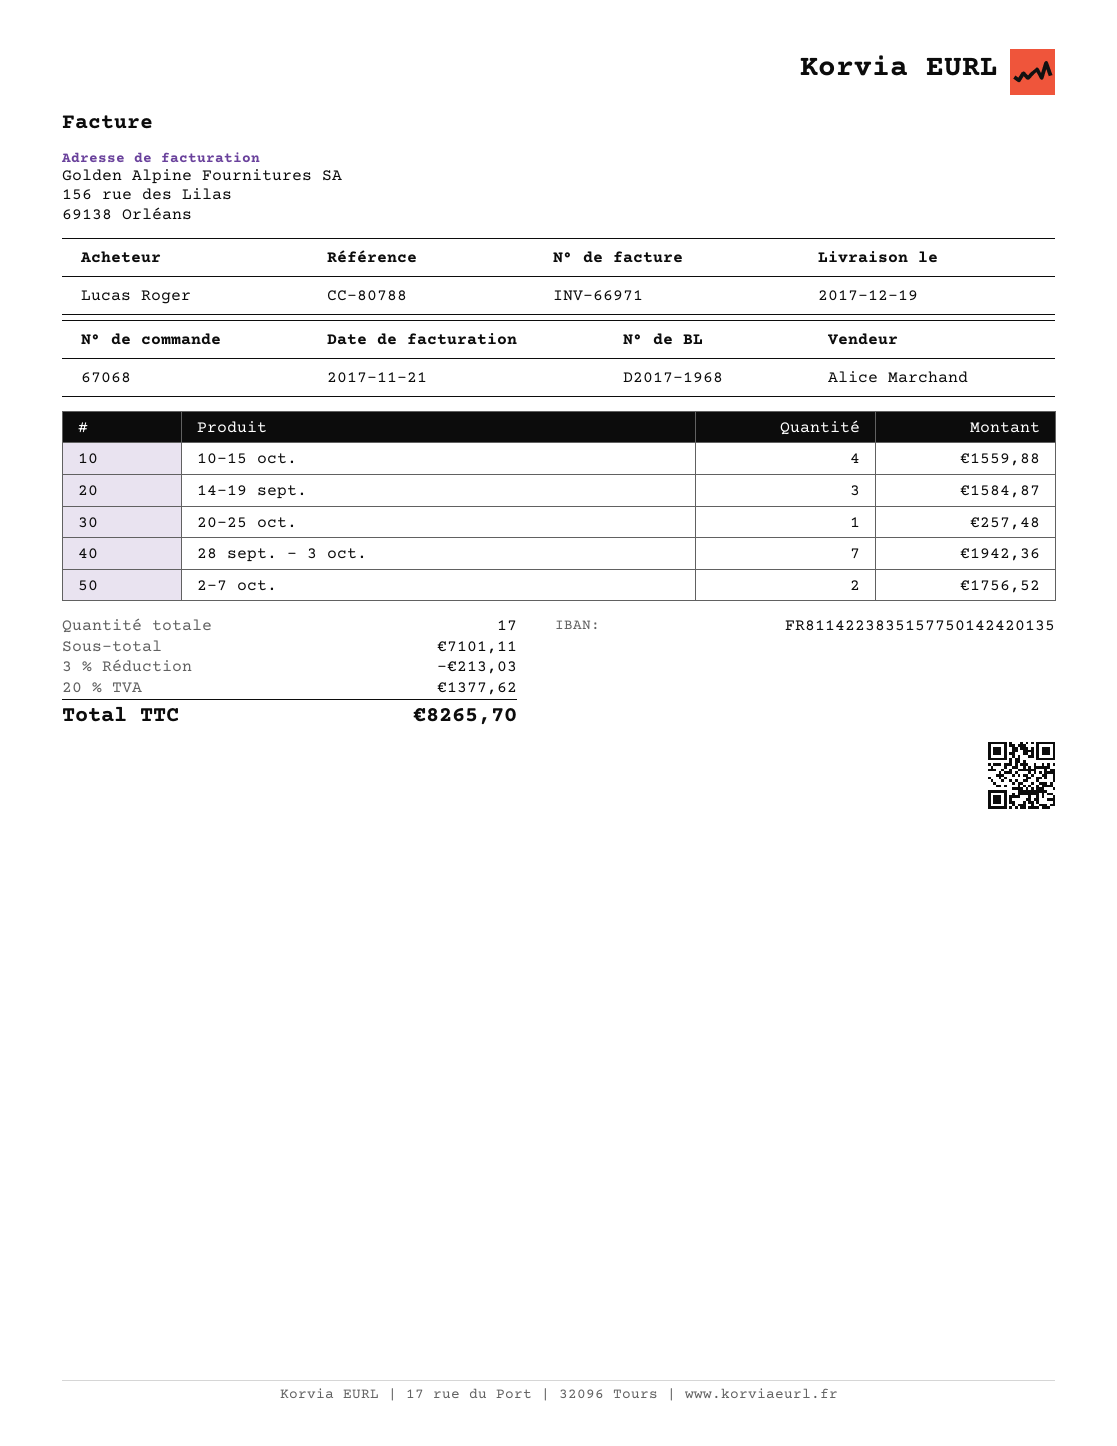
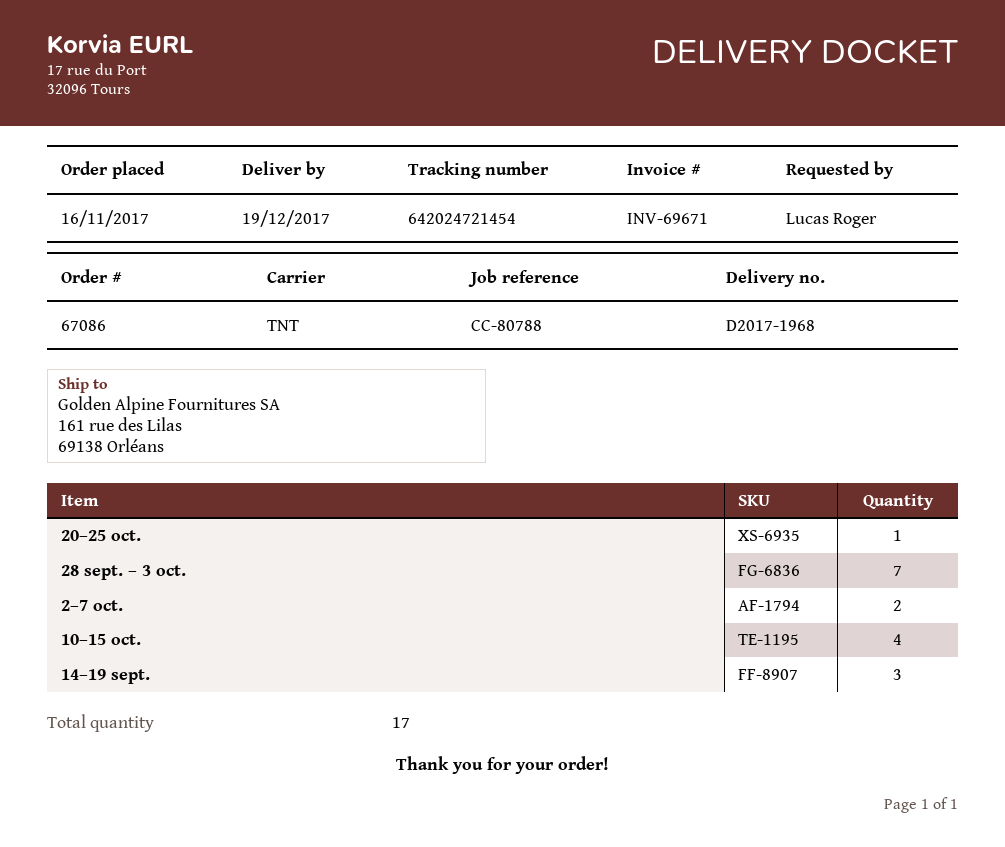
order number: 67068 -> 67086
invoice number: INV-66971 -> INV-69671

